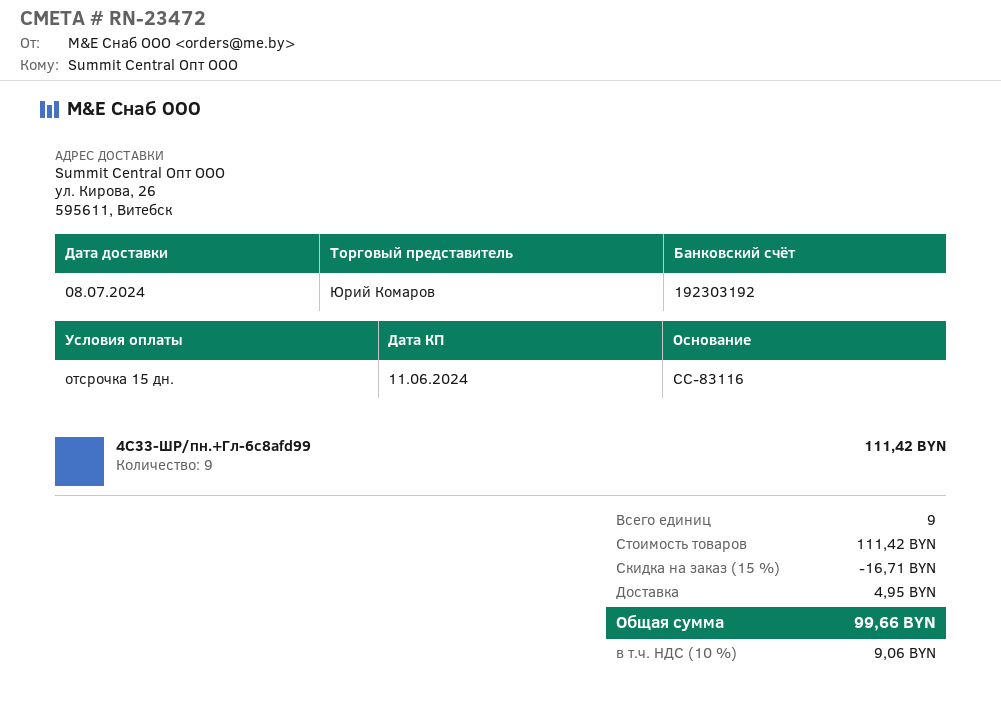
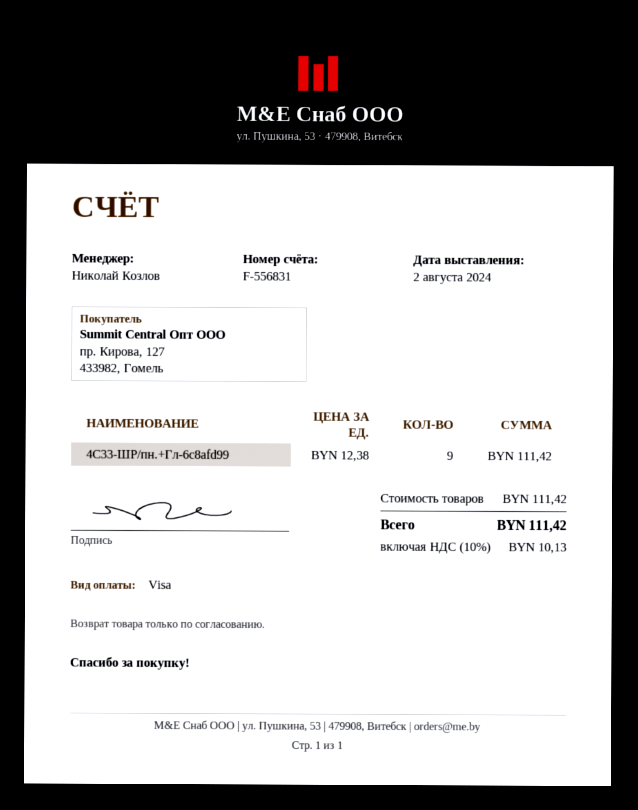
sales rep: Юрий Комаров -> Николай Козлов
discount: 15% = 16.71 -> none
shipping: 4.95 -> none
tax: 10% = 9.06 -> 10% = 10.13
total: 99.66 -> 111.42

